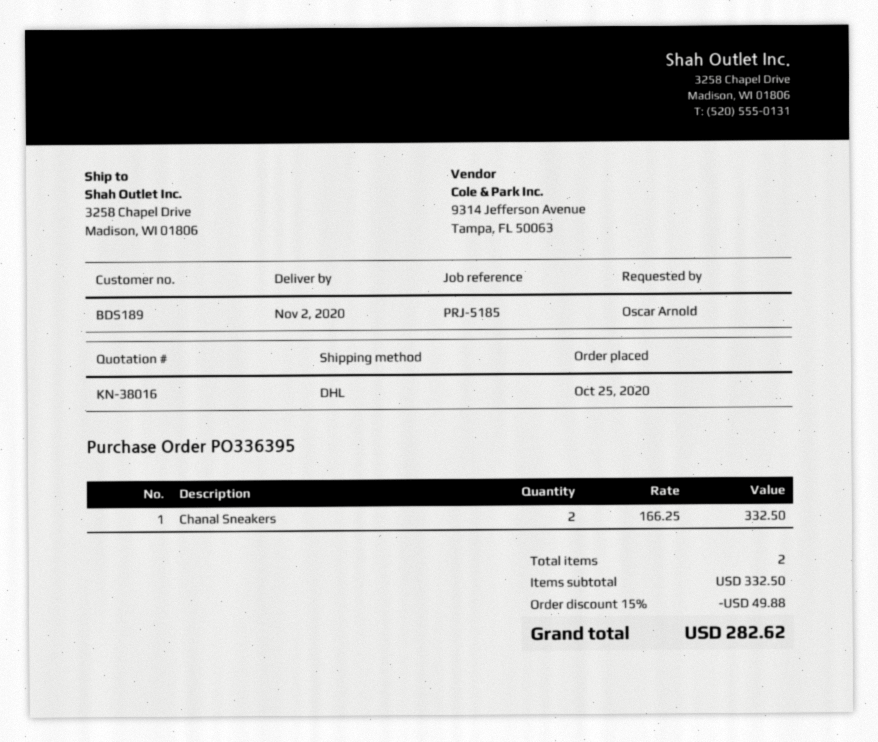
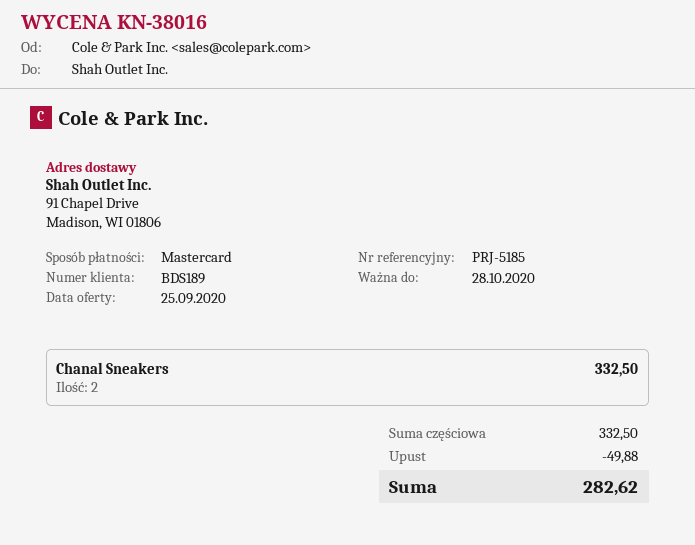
ship to: 3258 Chapel Drive, Madison, WI 01806 -> 91 Chapel Drive, Madison, WI 01806

